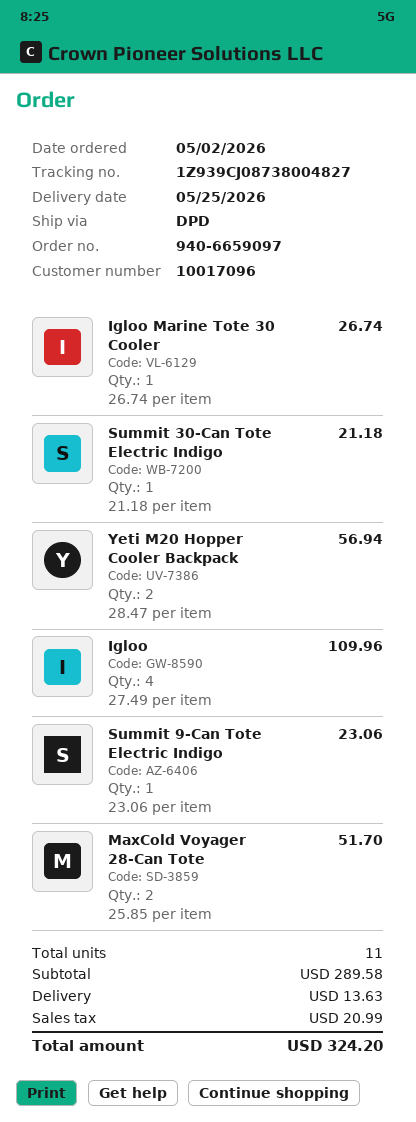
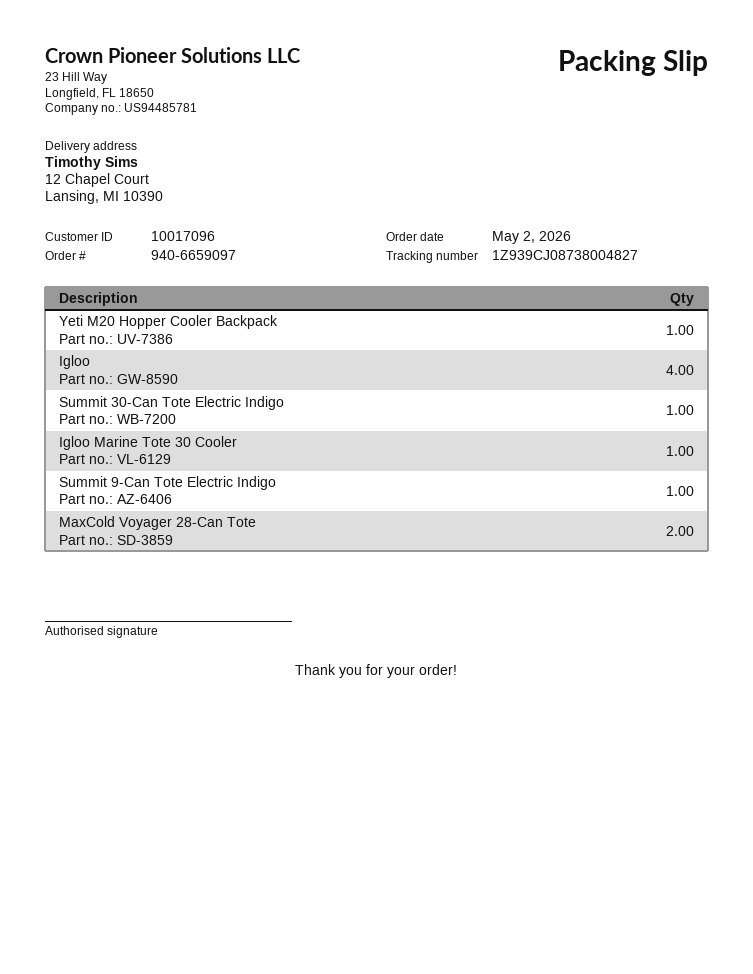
Yeti M20 Hopper Cooler Backpack: 2 -> 1

